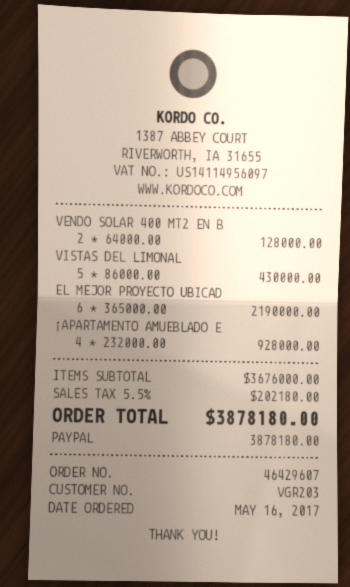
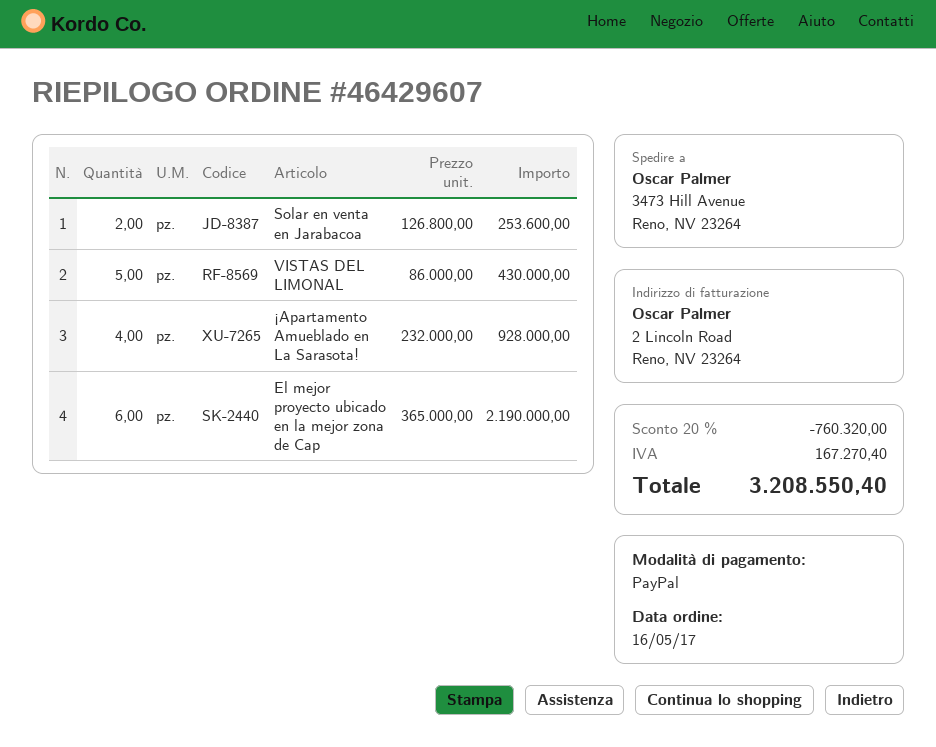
VENDO SOLAR 400 MT2 EN B: 2 x 64000.00 = 128000.00 -> none
Solar en venta en Jarabacoa: none -> 2 x 126800.00 = 253600.00
discount: none -> 20% = 760320.00
tax: 202180.00 -> 167270.40
total: 3878180.00 -> 3208550.40

